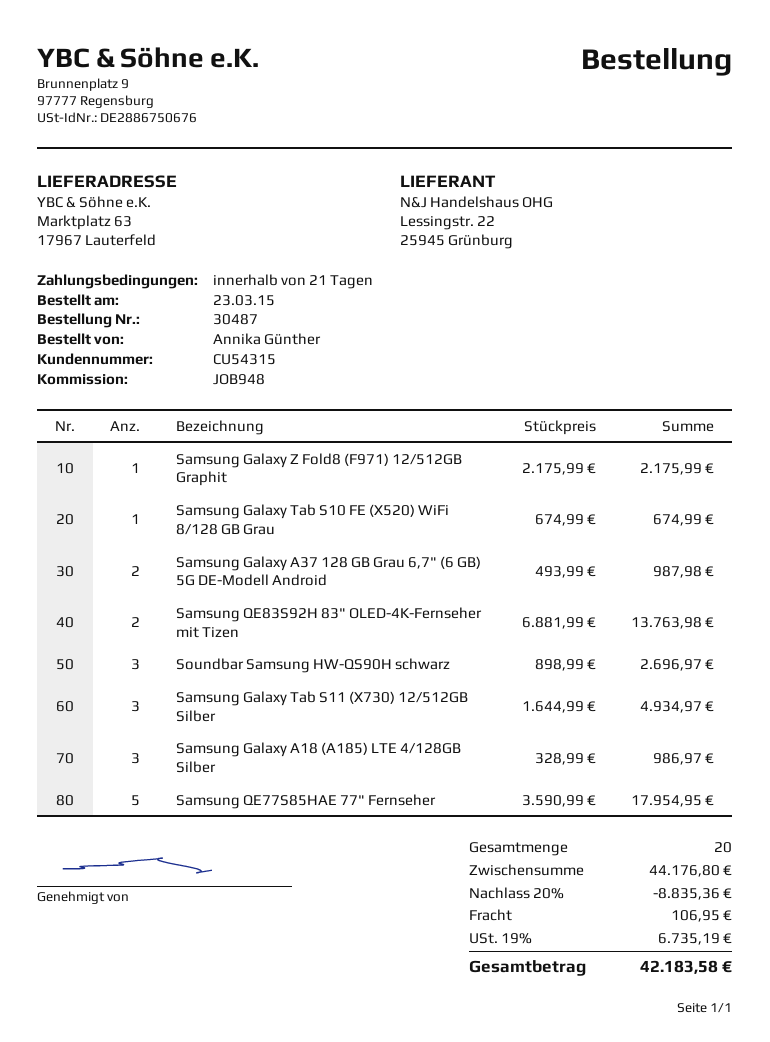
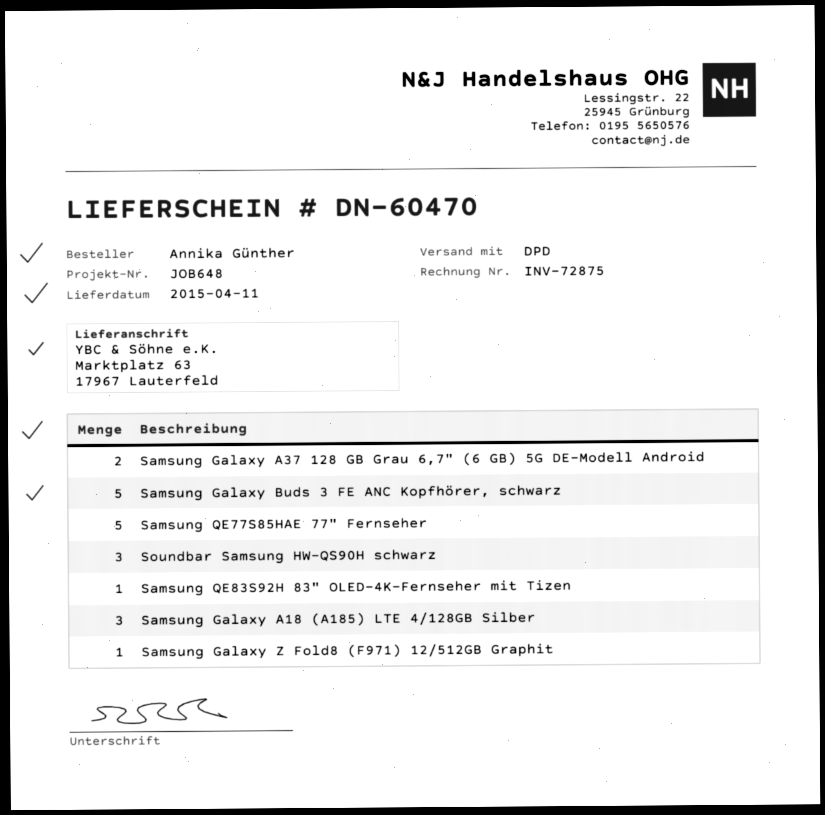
reference: JOB948 -> JOB648
Samsung Galaxy Tab S10 FE (X520) WiFi 8/128 GB Grau: 1 -> none
Samsung QE83S92H 83" OLED-4K-Fernseher mit Tizen: 2 -> 1
Samsung Galaxy Tab S11 (X730) 12/512GB Silber: 3 -> none
Samsung Galaxy Buds 3 FE ANC Kopfhörer, schwarz: none -> 5

